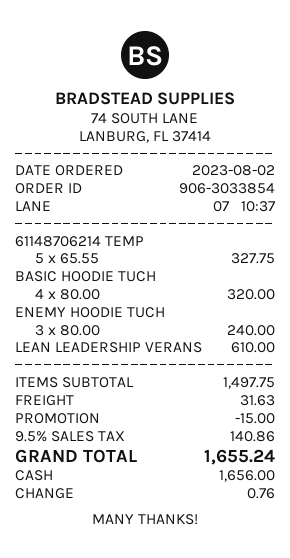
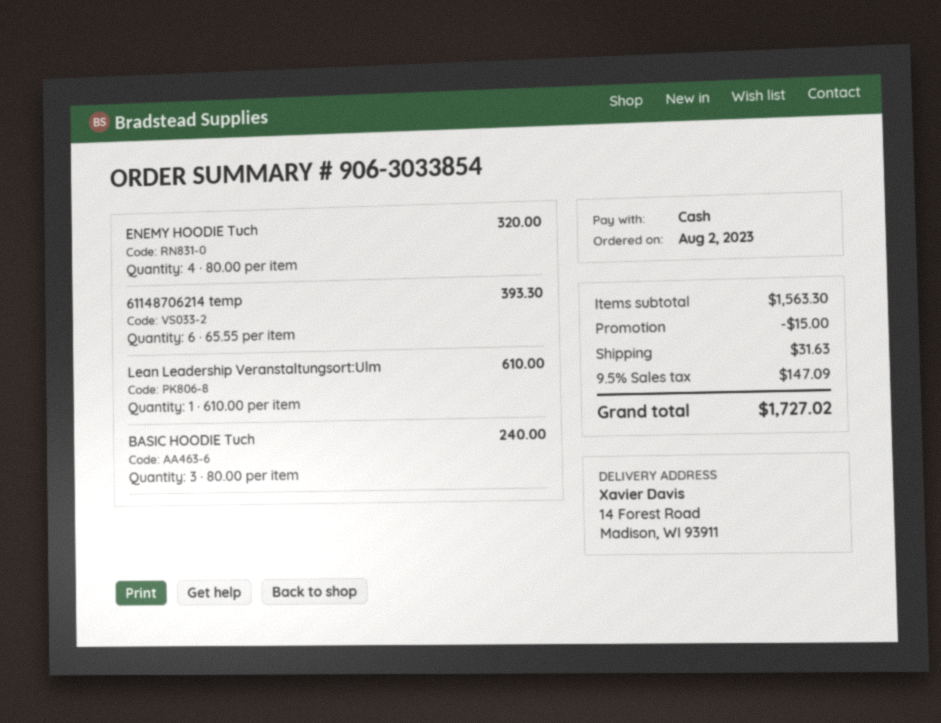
61148706214 TEMP: 5 x 65.55 = 327.75 -> 6 x 65.55 = 393.30
BASIC HOODIE TUCH: 4 x 80.00 = 320.00 -> 3 x 80.00 = 240.00
ENEMY HOODIE TUCH: 3 x 80.00 = 240.00 -> 4 x 80.00 = 320.00
subtotal: 1497.75 -> 1563.30
tax: 9.5% = 140.86 -> 9.5% = 147.09
total: 1655.24 -> 1727.02

